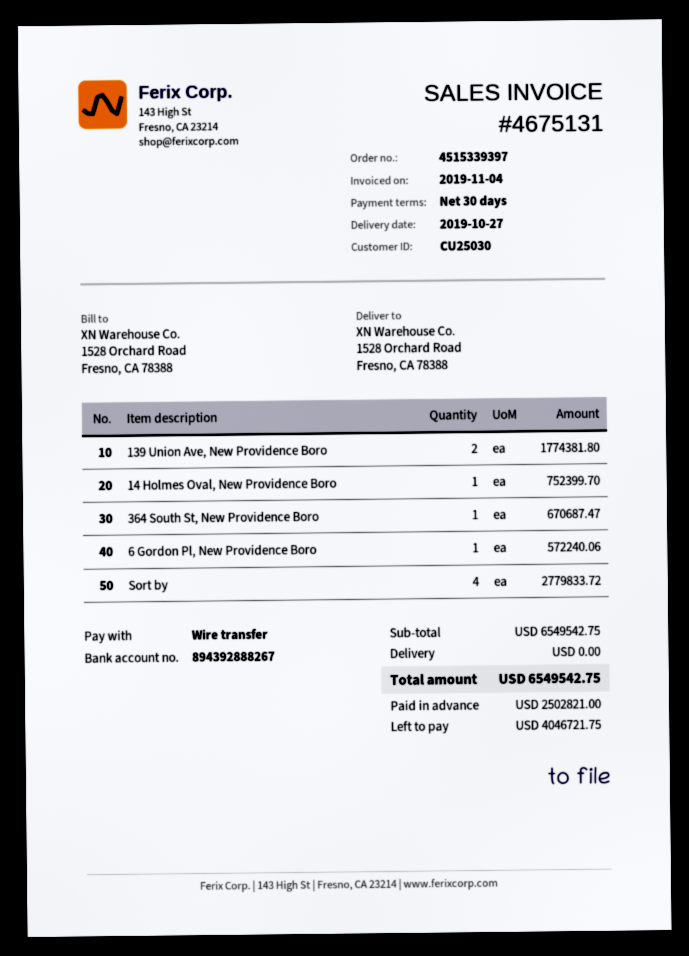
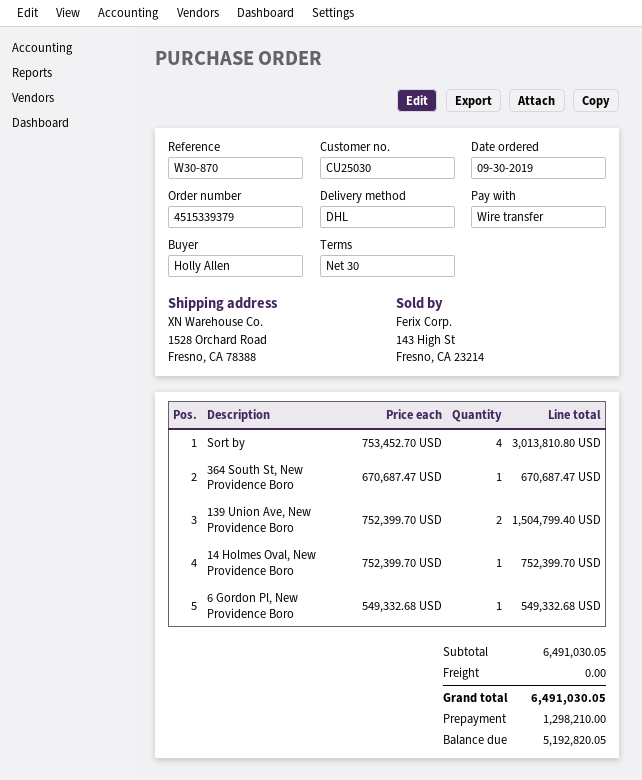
order number: 4515339397 -> 4515339379
139 Union Ave, New Providence Boro: 2 for 1774381.80 -> 2 for 1504799.40
6 Gordon Pl, New Providence Boro: 1 for 572240.06 -> 1 for 549332.68
Sort by: 4 for 2779833.72 -> 4 for 3013810.80
subtotal: 6549542.75 -> 6491030.05
total: 6549542.75 -> 6491030.05
deposit: 2502821.00 -> 1298210.00
balance: 4046721.75 -> 5192820.05

